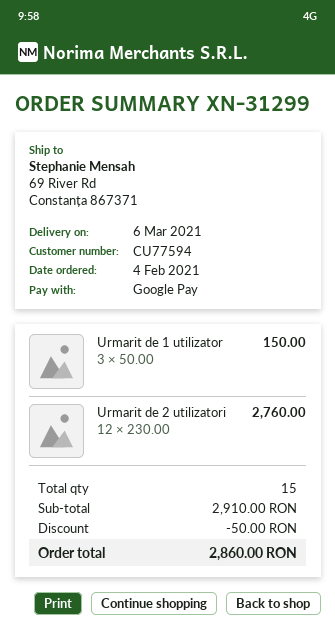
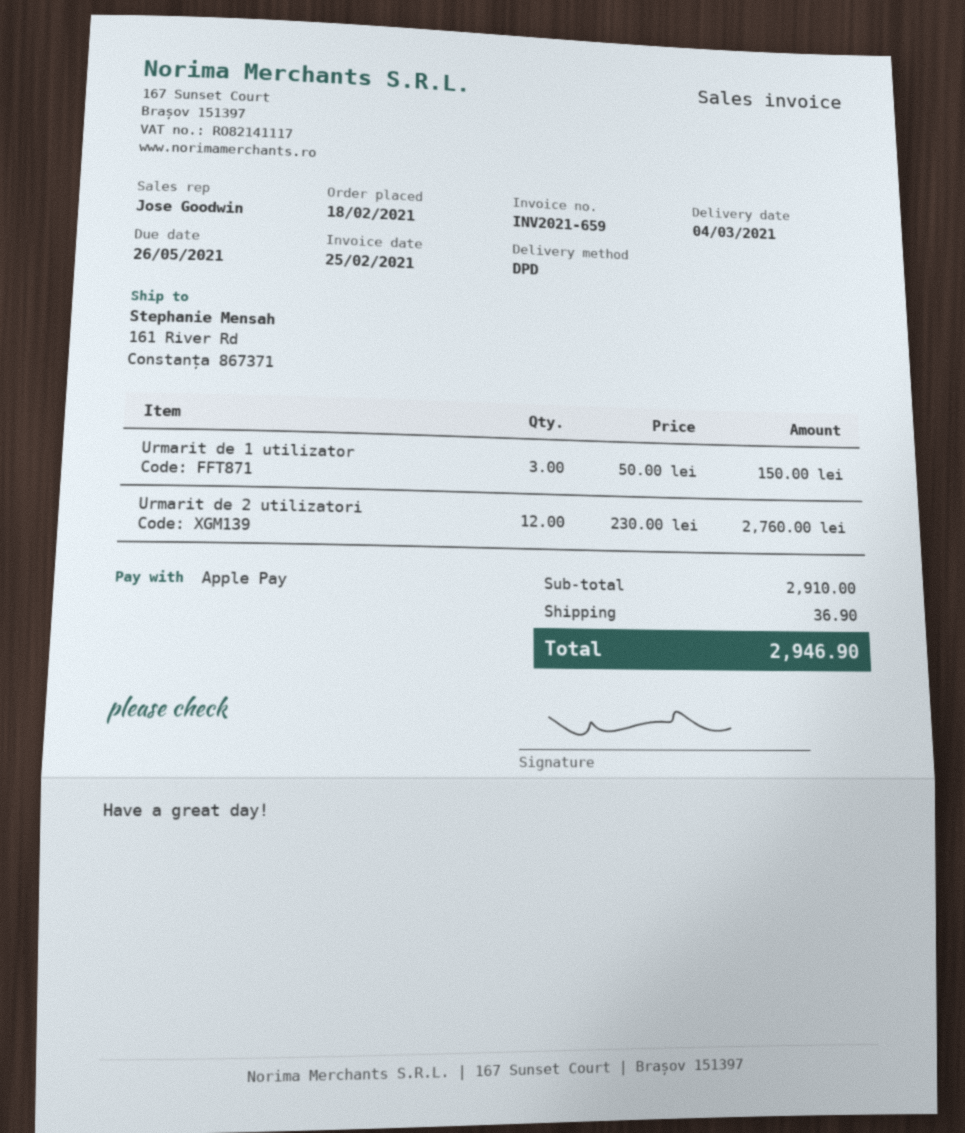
order date: 2021-02-04 -> 2021-02-18
delivery date: 2021-03-06 -> 2021-03-04
payment method: Google Pay -> Apple Pay
ship to: 69 River Rd, Constanța 867371 -> 161 River Rd, Constanța 867371
discount: 50.00 -> none
shipping: none -> 36.90
total: 2860.00 -> 2946.90

